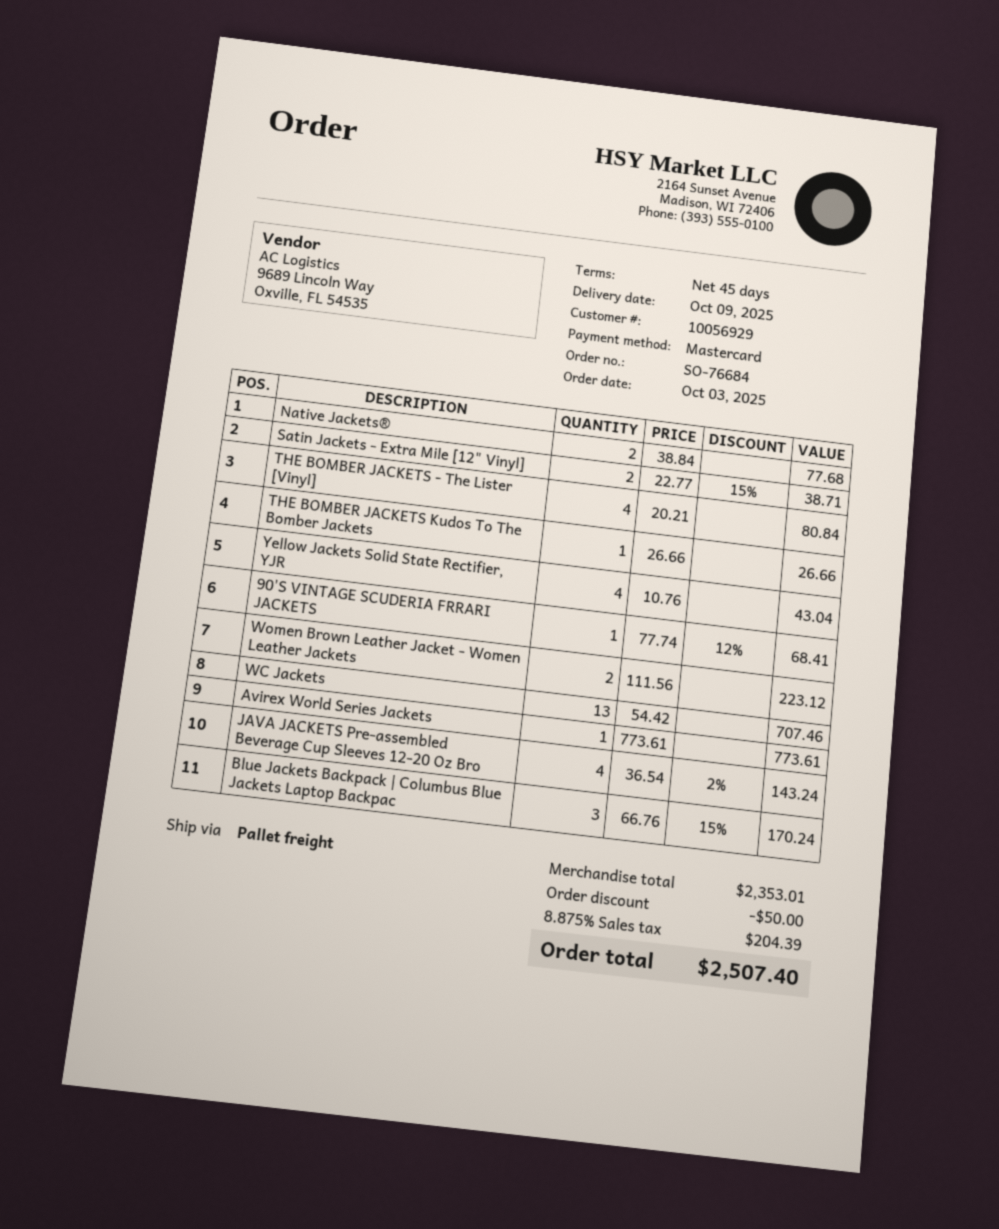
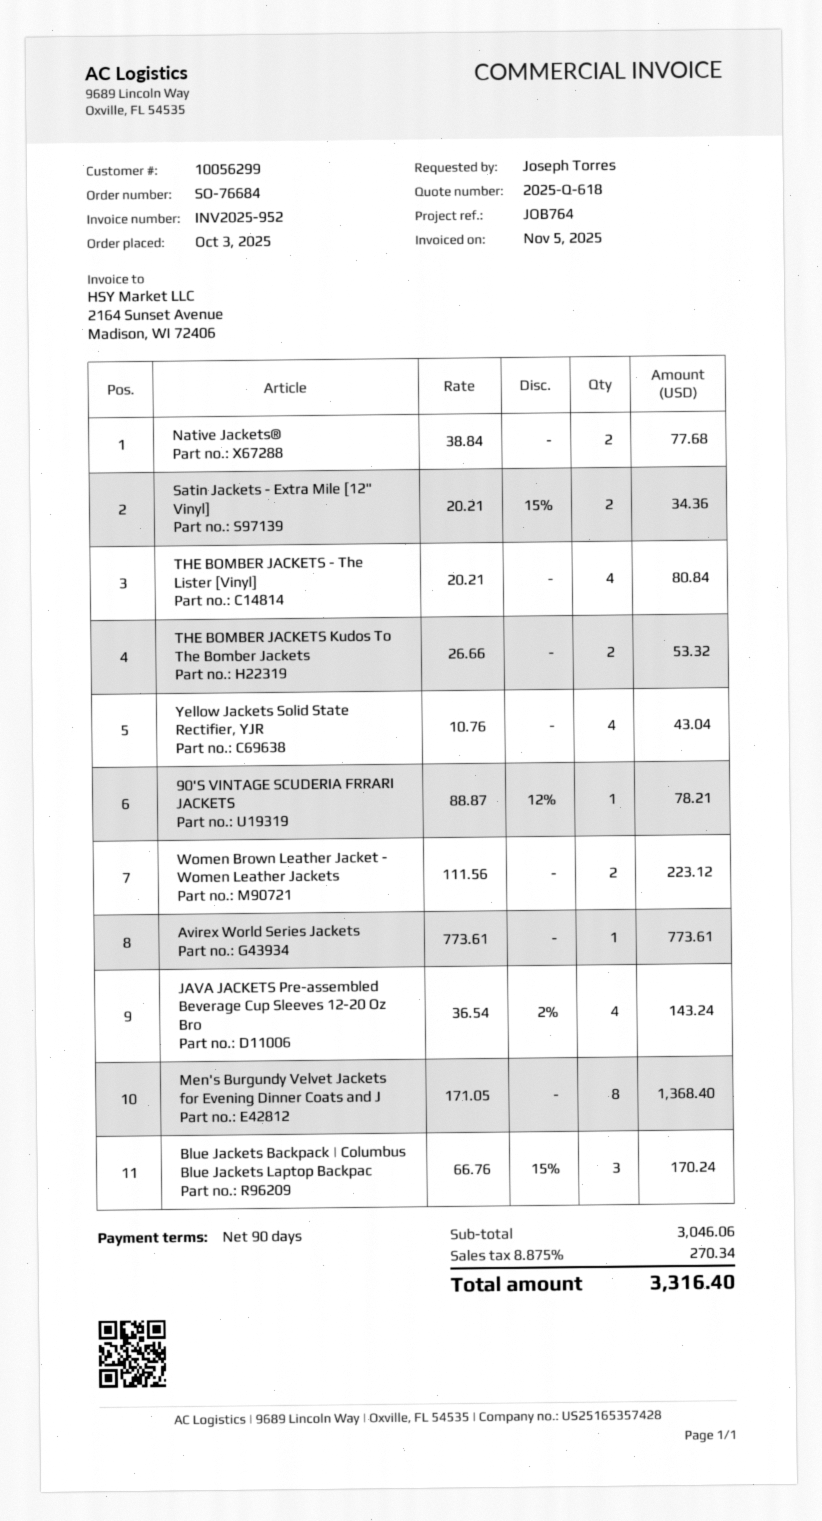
payment terms: 45 days -> 90 days
customer number: 10056929 -> 10056299
Satin Jackets - Extra Mile [12" Vinyl]: 2 x 22.77 - 15% = 38.71 -> 2 x 20.21 - 15% = 34.36
THE BOMBER JACKETS Kudos To The Bomber Jackets: 1 x 26.66 = 26.66 -> 2 x 26.66 = 53.32
90'S VINTAGE SCUDERIA FRRARI JACKETS: 1 x 77.74 - 12% = 68.41 -> 1 x 88.87 - 12% = 78.21
WC Jackets: 13 x 54.42 = 707.46 -> none
Men's Burgundy Velvet Jackets for Evening Dinner Coats and J: none -> 8 x 171.05 = 1368.40
subtotal: 2353.01 -> 3046.06
discount: 50.00 -> none
tax: 8.875% = 204.39 -> 8.875% = 270.34
total: 2507.40 -> 3316.40

